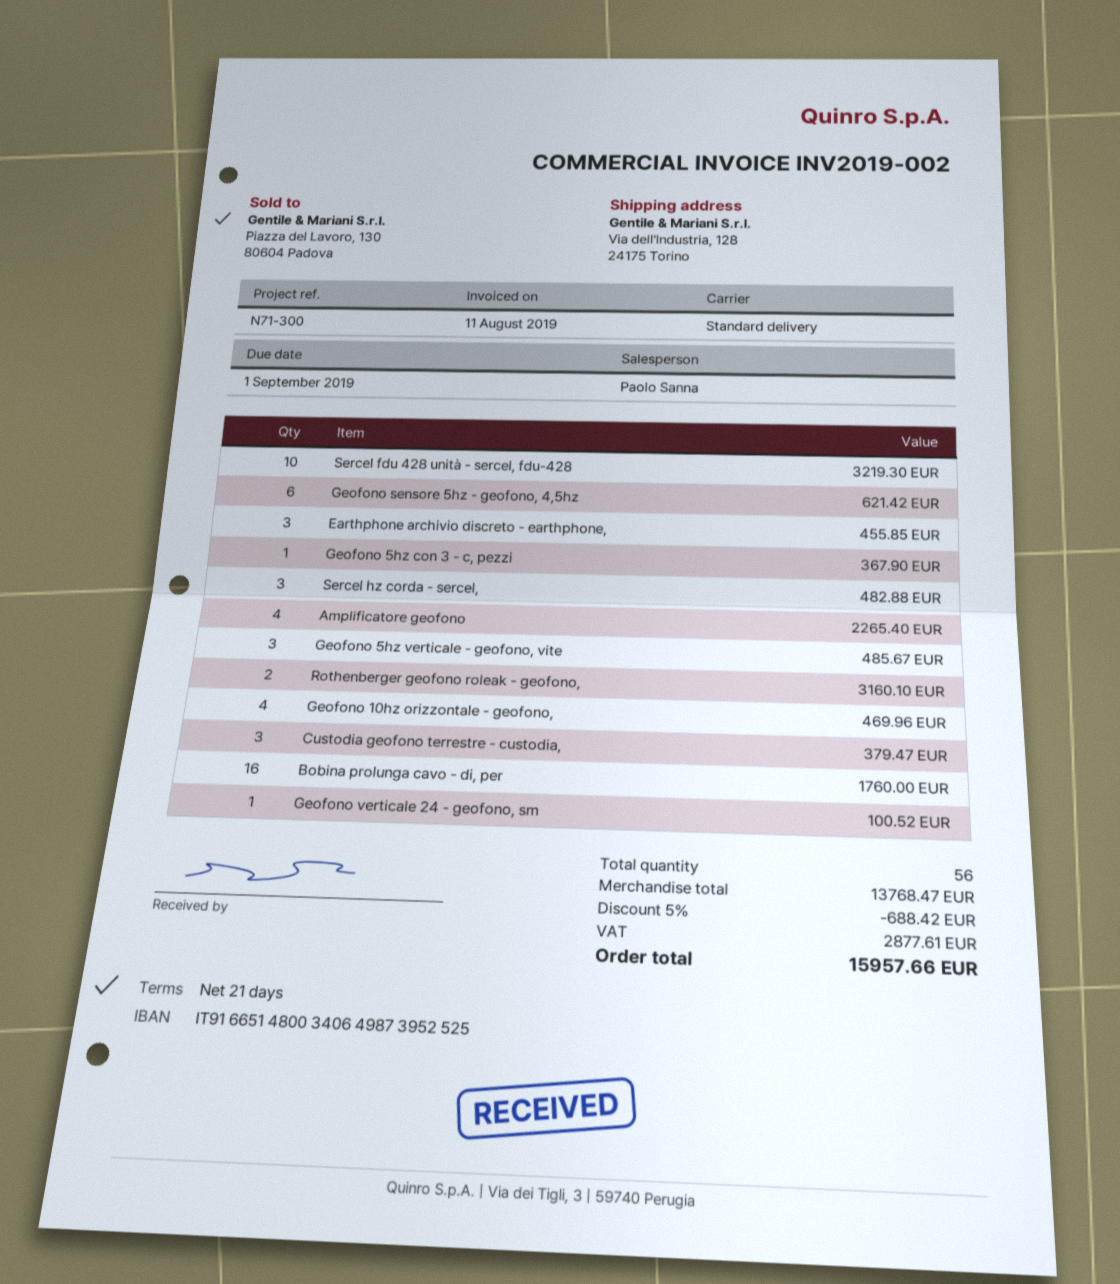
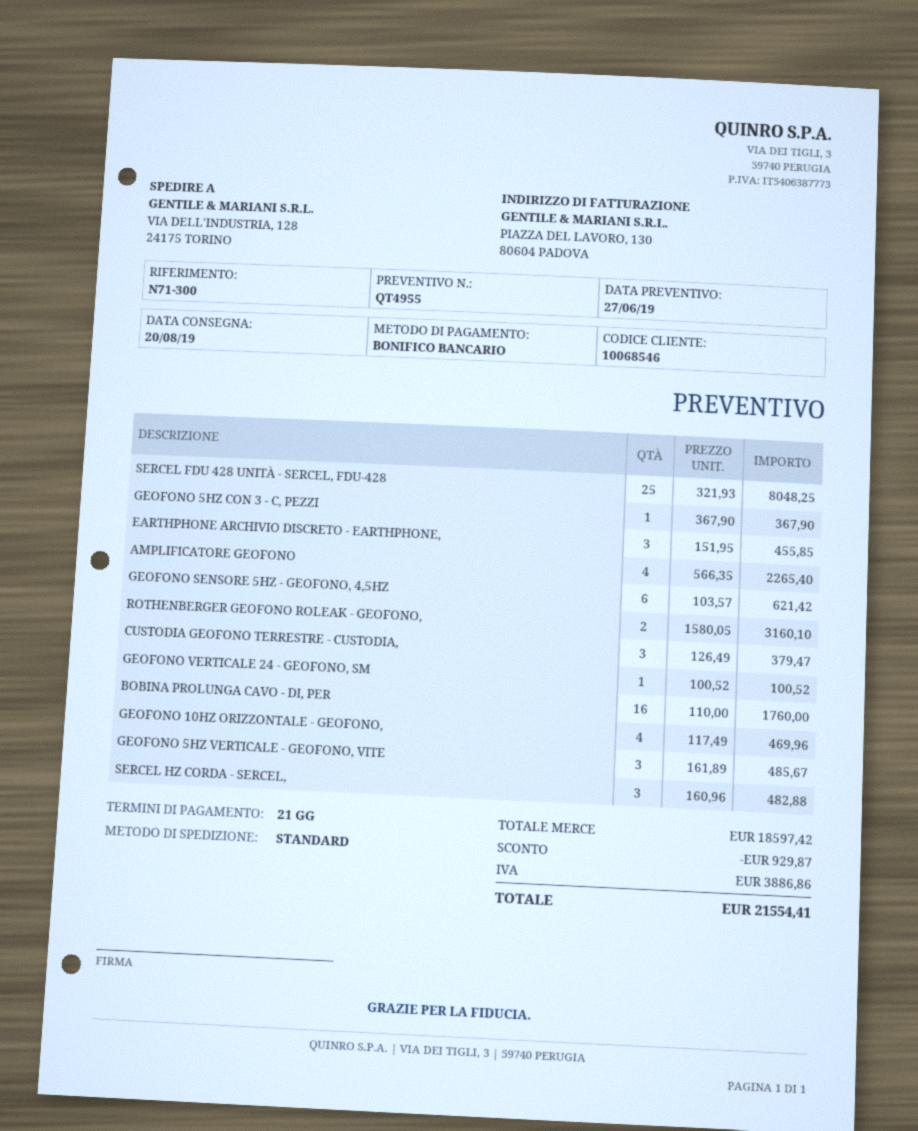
Sercel fdu 428 unità - sercel, fdu-428: 10 for 3219.30 -> 25 for 8048.25
subtotal: 13768.47 -> 18597.42
discount: 688.42 -> 929.87
tax: 2877.61 -> 3886.86
total: 15957.66 -> 21554.41

